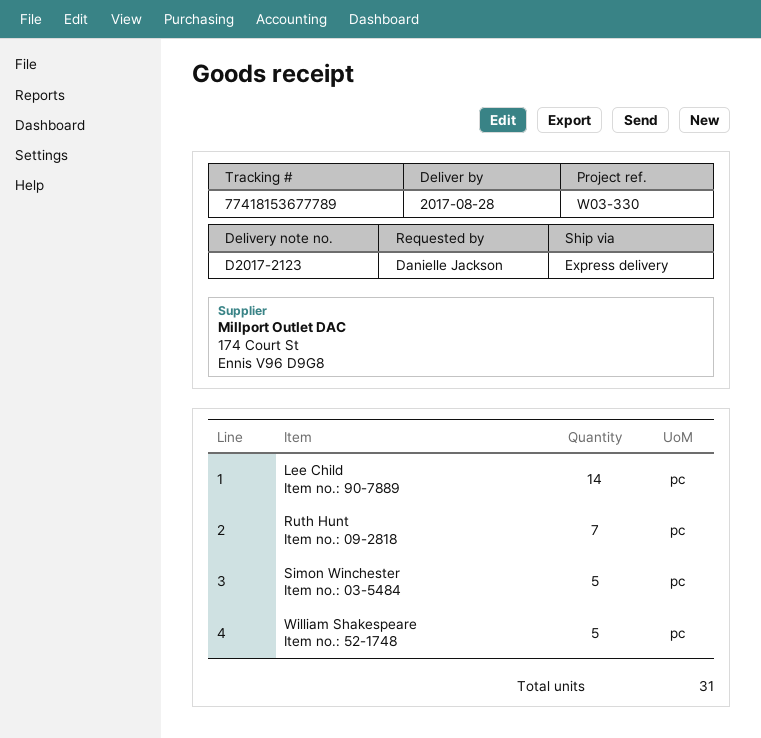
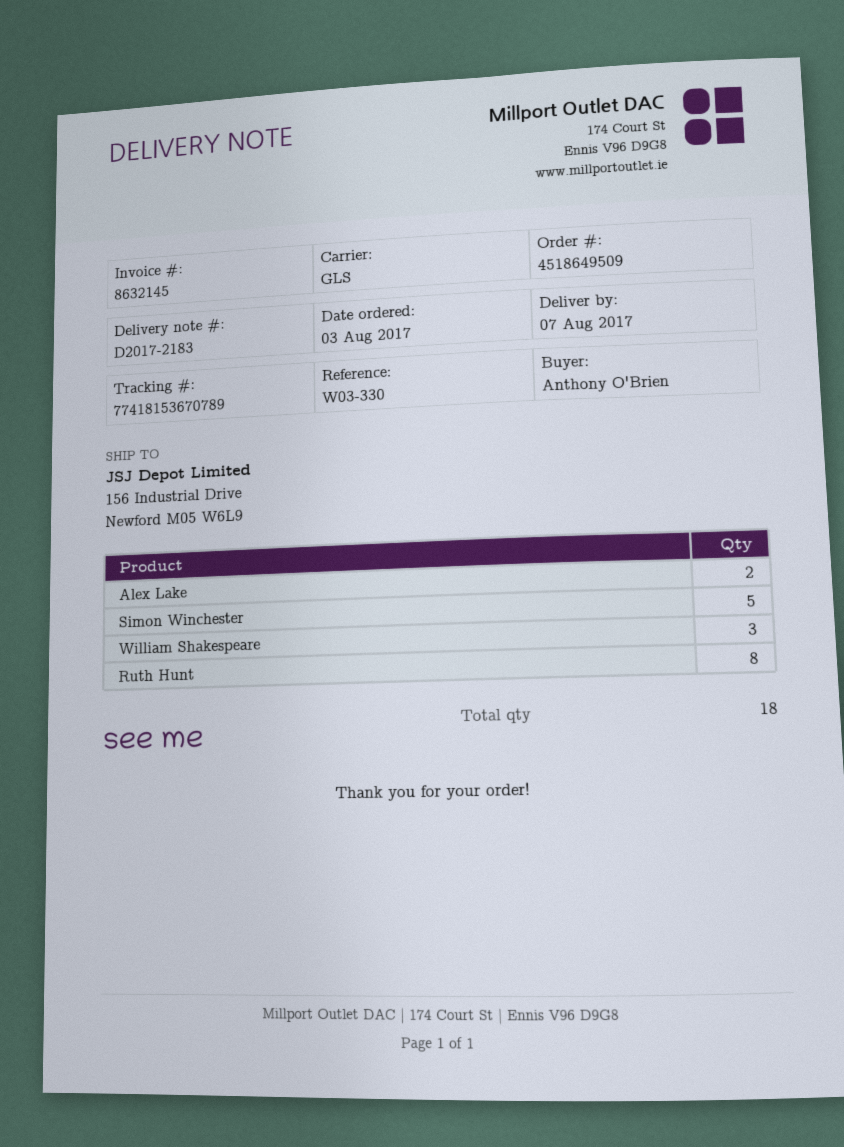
delivery note number: D2017-2123 -> D2017-2183
delivery date: 2017-08-28 -> 2017-08-07
ordered by: Danielle Jackson -> Anthony O'Brien
shipping method: express -> GLS
tracking number: 77418153677789 -> 77418153670789
Lee Child: 14 -> none
Ruth Hunt: 7 -> 8
William Shakespeare: 5 -> 3
Alex Lake: none -> 2
total quantity: 31 -> 18

